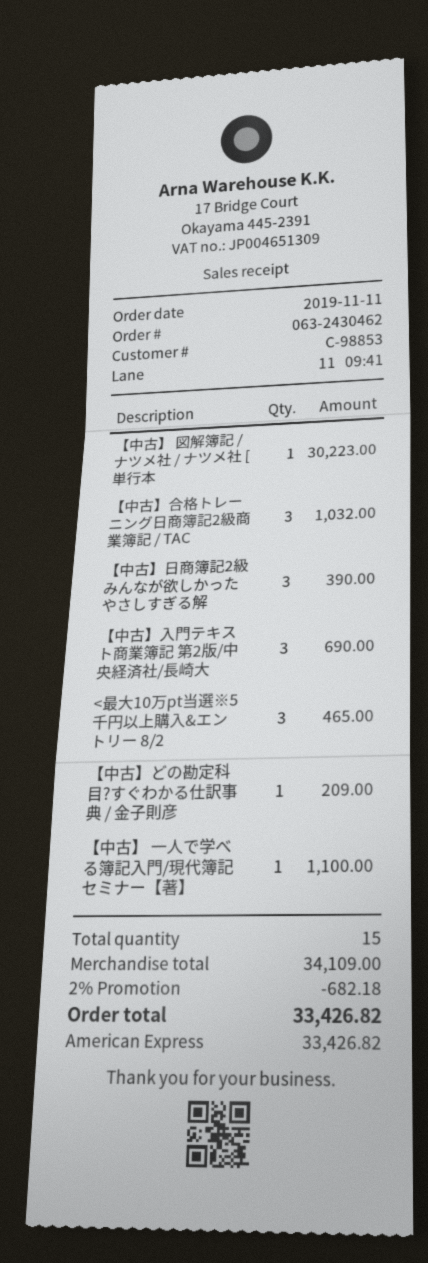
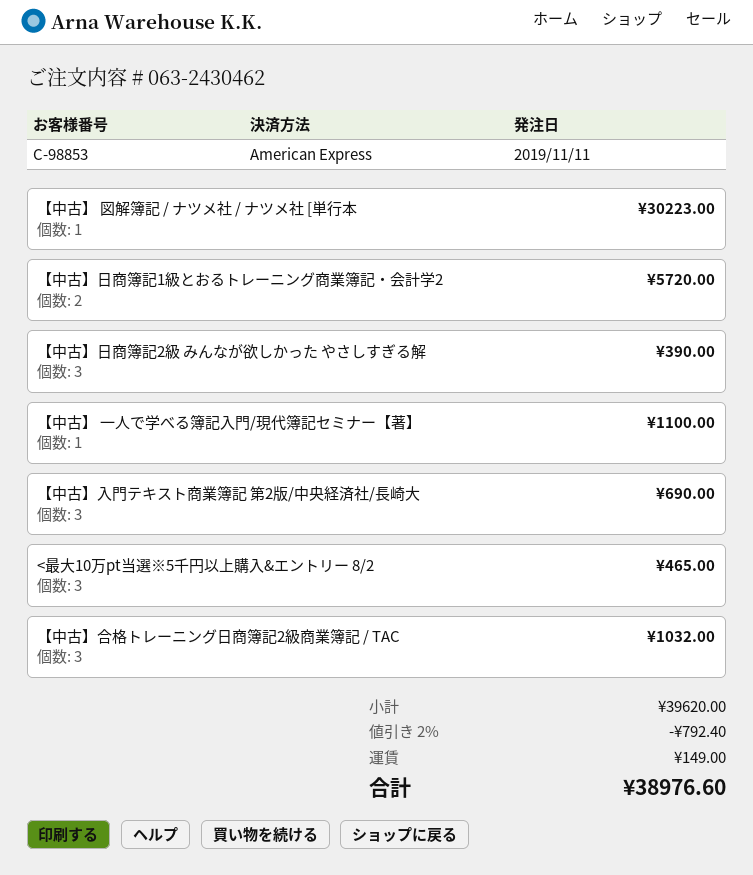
【中古】どの勘定科目?すぐわかる仕訳事典 / 金子則彦: 1 for 209.00 -> none
【中古】日商簿記1級とおるトレーニング商業簿記・会計学2: none -> 2 for 5720.00
subtotal: 34109.00 -> 39620.00
discount: 2% = 682.18 -> 2% = 792.40
shipping: none -> 149.00
total: 33426.82 -> 38976.60

